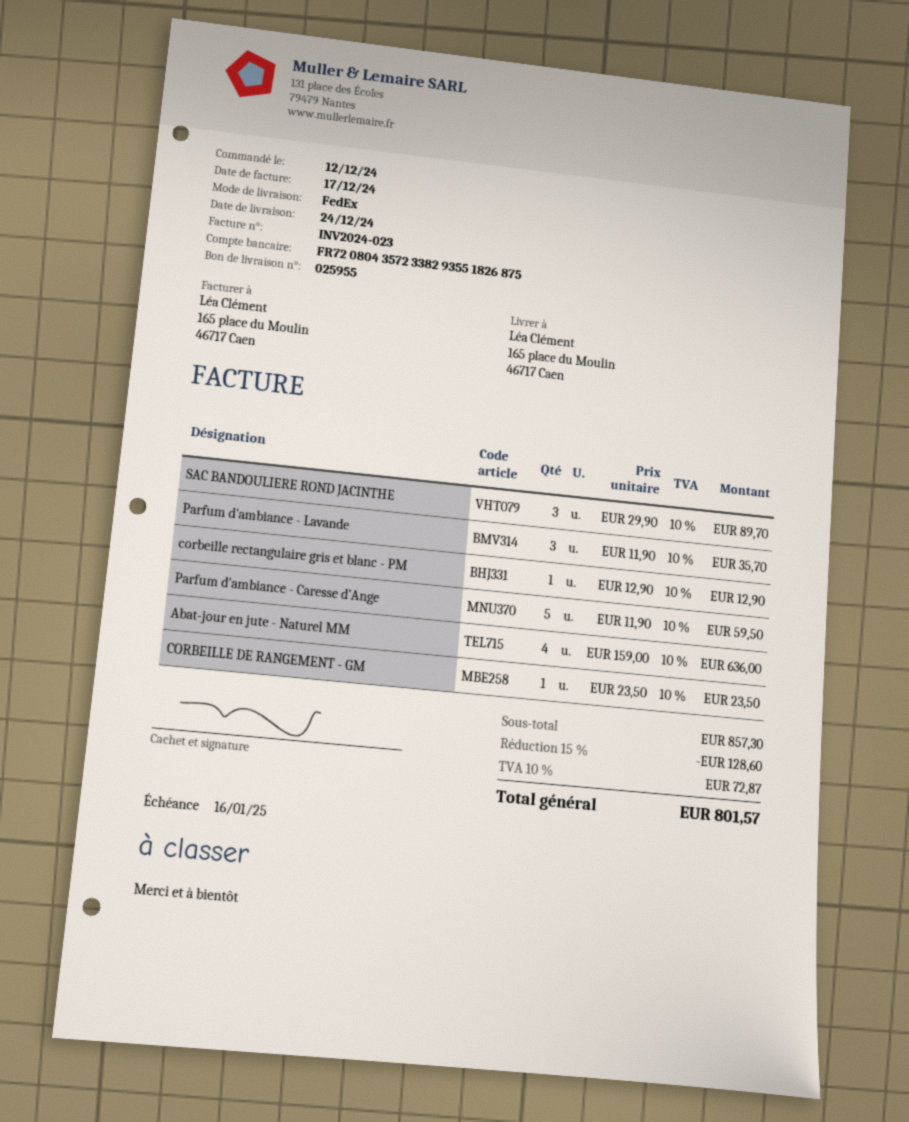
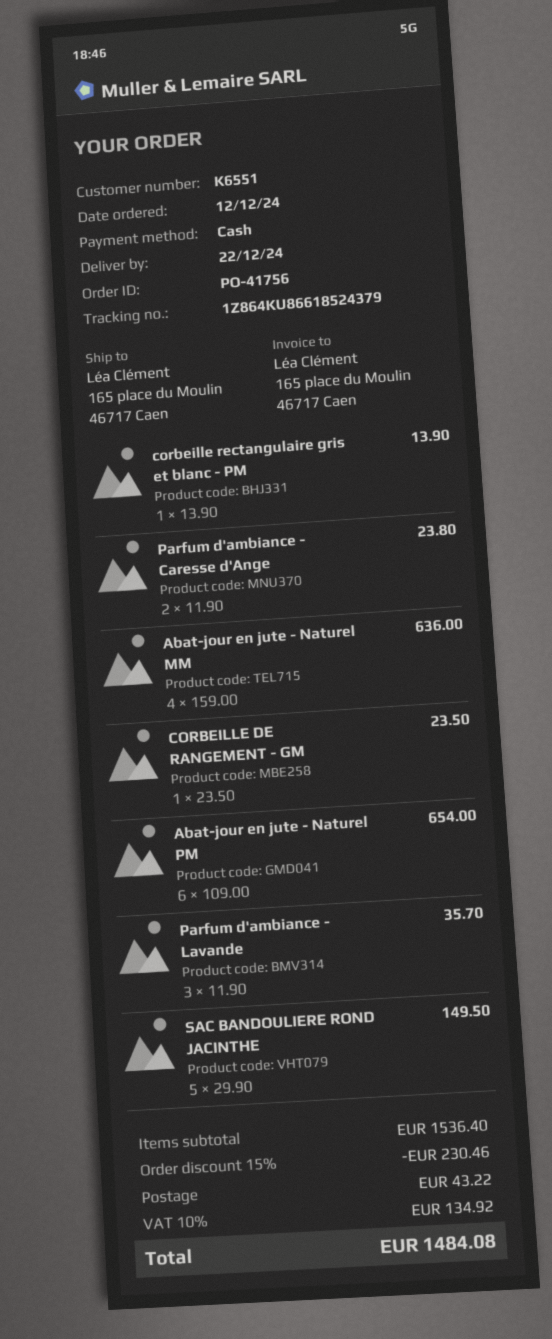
delivery date: 2024-12-24 -> 2024-12-22
SAC BANDOULIERE ROND JACINTHE: 3 x 29.90 = 89.70 -> 5 x 29.90 = 149.50
corbeille rectangulaire gris et blanc - PM: 1 x 12.90 = 12.90 -> 1 x 13.90 = 13.90
Parfum d'ambiance - Caresse d'Ange: 5 x 11.90 = 59.50 -> 2 x 11.90 = 23.80
Abat-jour en jute - Naturel PM: none -> 6 x 109.00 = 654.00
subtotal: 857.30 -> 1536.40
discount: 15% = 128.60 -> 15% = 230.46
shipping: none -> 43.22
tax: 10% = 72.87 -> 10% = 134.92
total: 801.57 -> 1484.08

